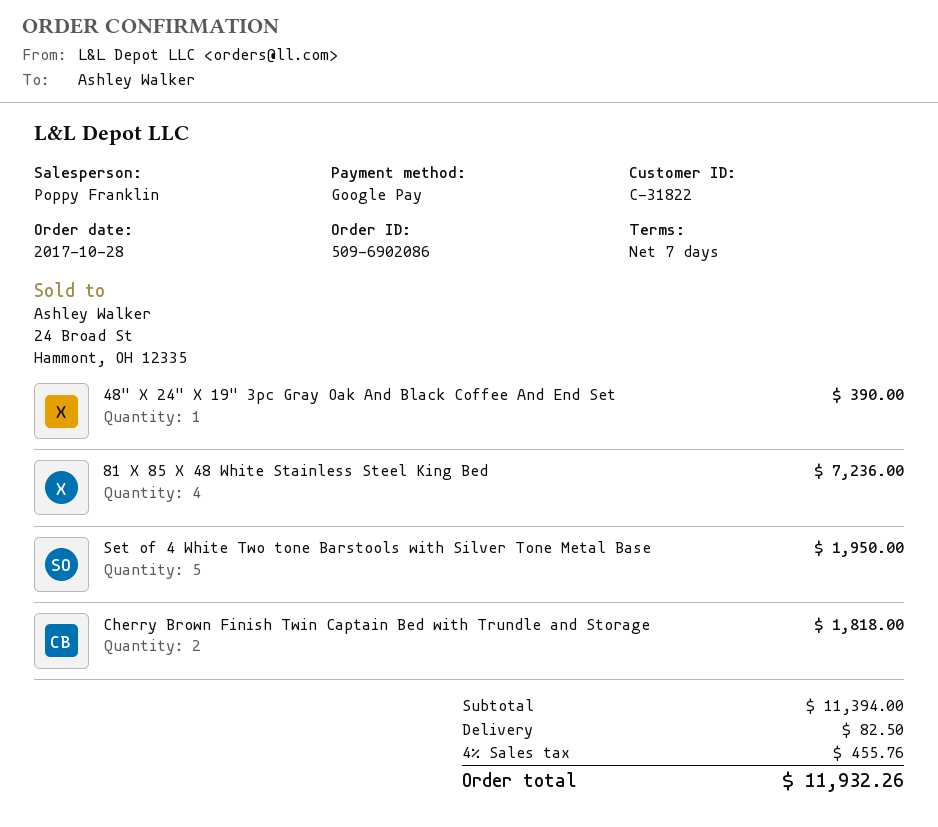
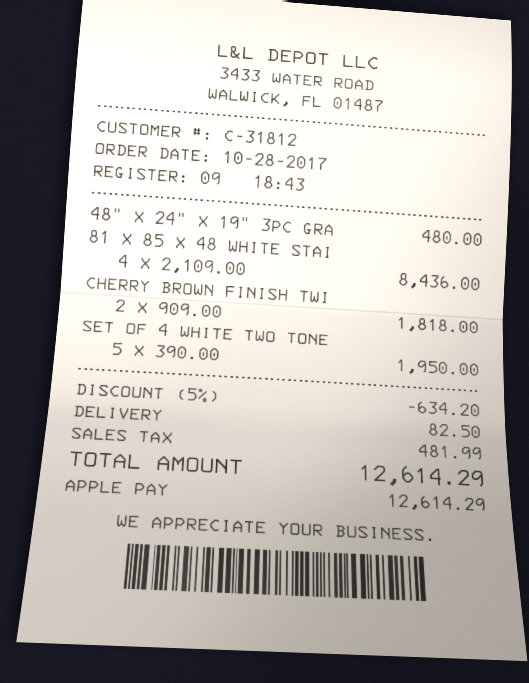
customer number: C-31822 -> C-31812
payment method: Google Pay -> Apple Pay
48" X 24" X 19" 3pc Gray Oak And Black Coffee And End Set: 1 for 390.00 -> 1 for 480.00
81 X 85 X 48 White Stainless Steel King Bed: 4 for 7236.00 -> 4 for 8436.00
discount: none -> 5% = 634.20
tax: 455.76 -> 481.99
total: 11932.26 -> 12614.29

